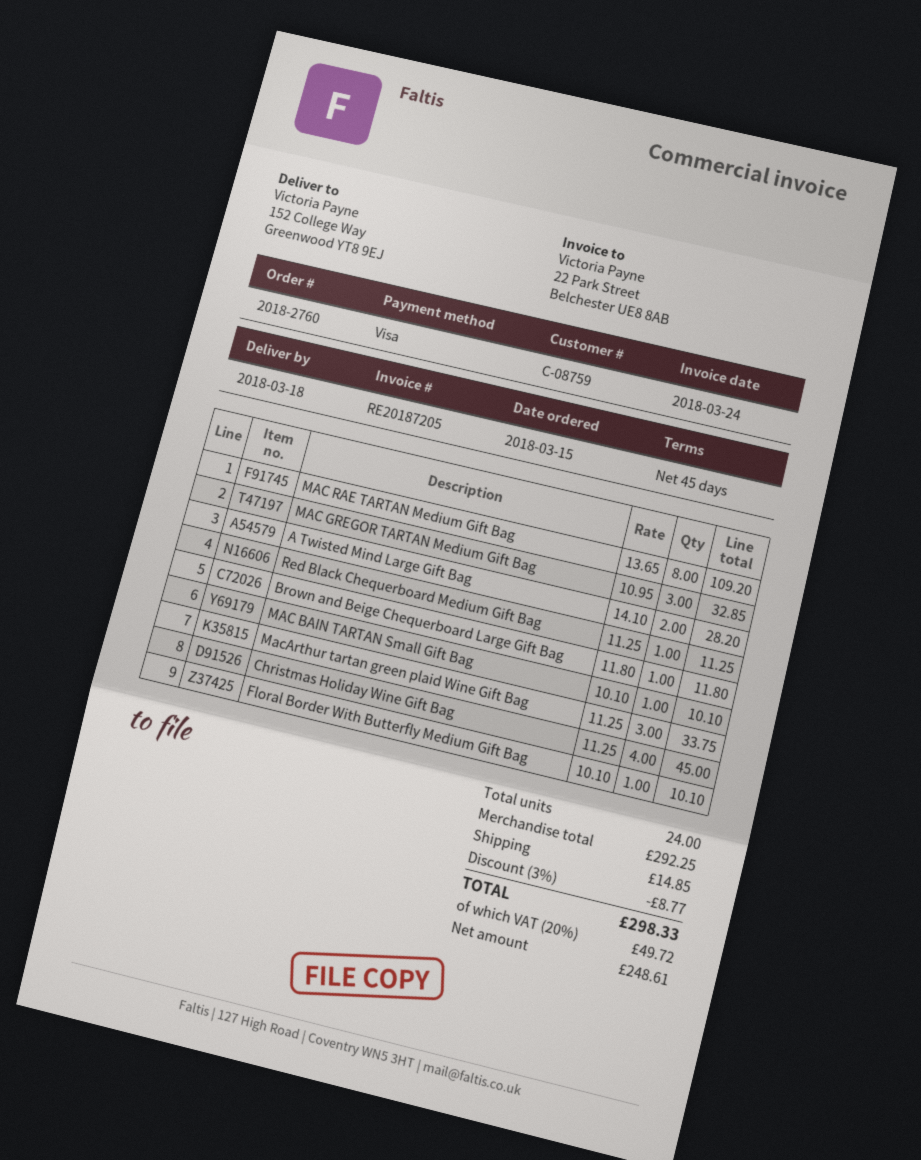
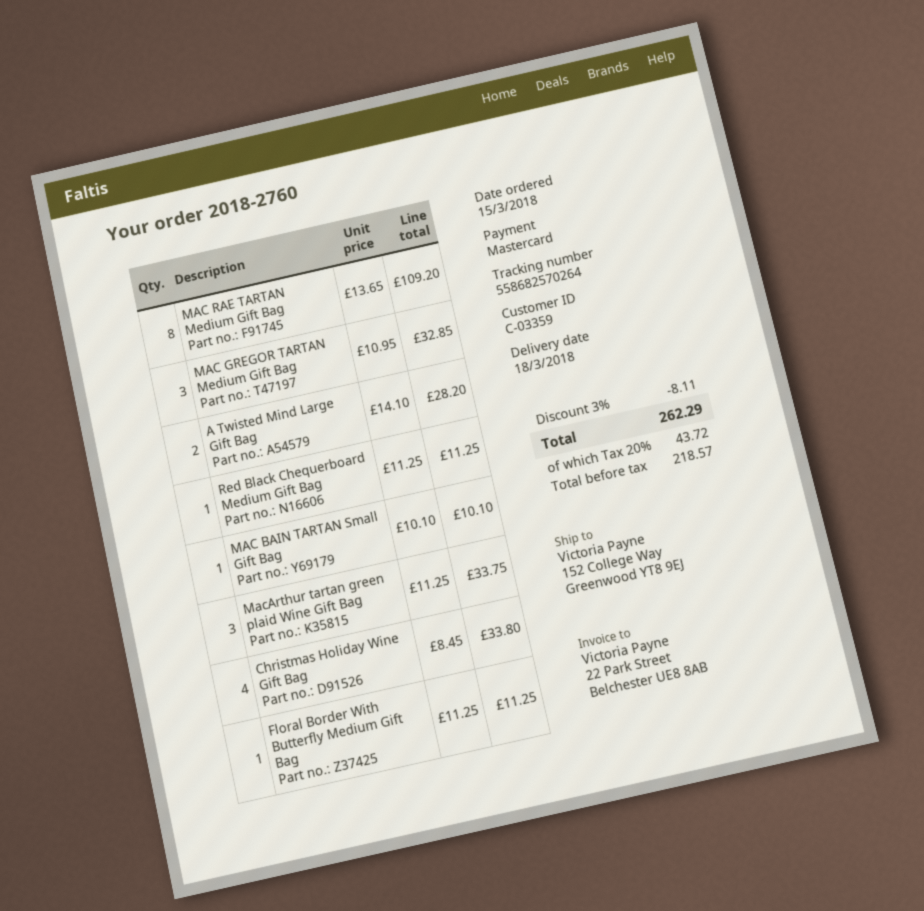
customer number: C-08759 -> C-03359
payment method: Visa -> Mastercard
Brown and Beige Chequerboard Large Gift Bag: 1 x 11.80 = 11.80 -> none
Christmas Holiday Wine Gift Bag: 4 x 11.25 = 45.00 -> 4 x 8.45 = 33.80
Floral Border With Butterfly Medium Gift Bag: 1 x 10.10 = 10.10 -> 1 x 11.25 = 11.25
discount: 3% = 8.77 -> 3% = 8.11
shipping: 14.85 -> none
net: 248.61 -> 218.57
tax: 20% = 49.72 -> 20% = 43.72
total: 298.33 -> 262.29

